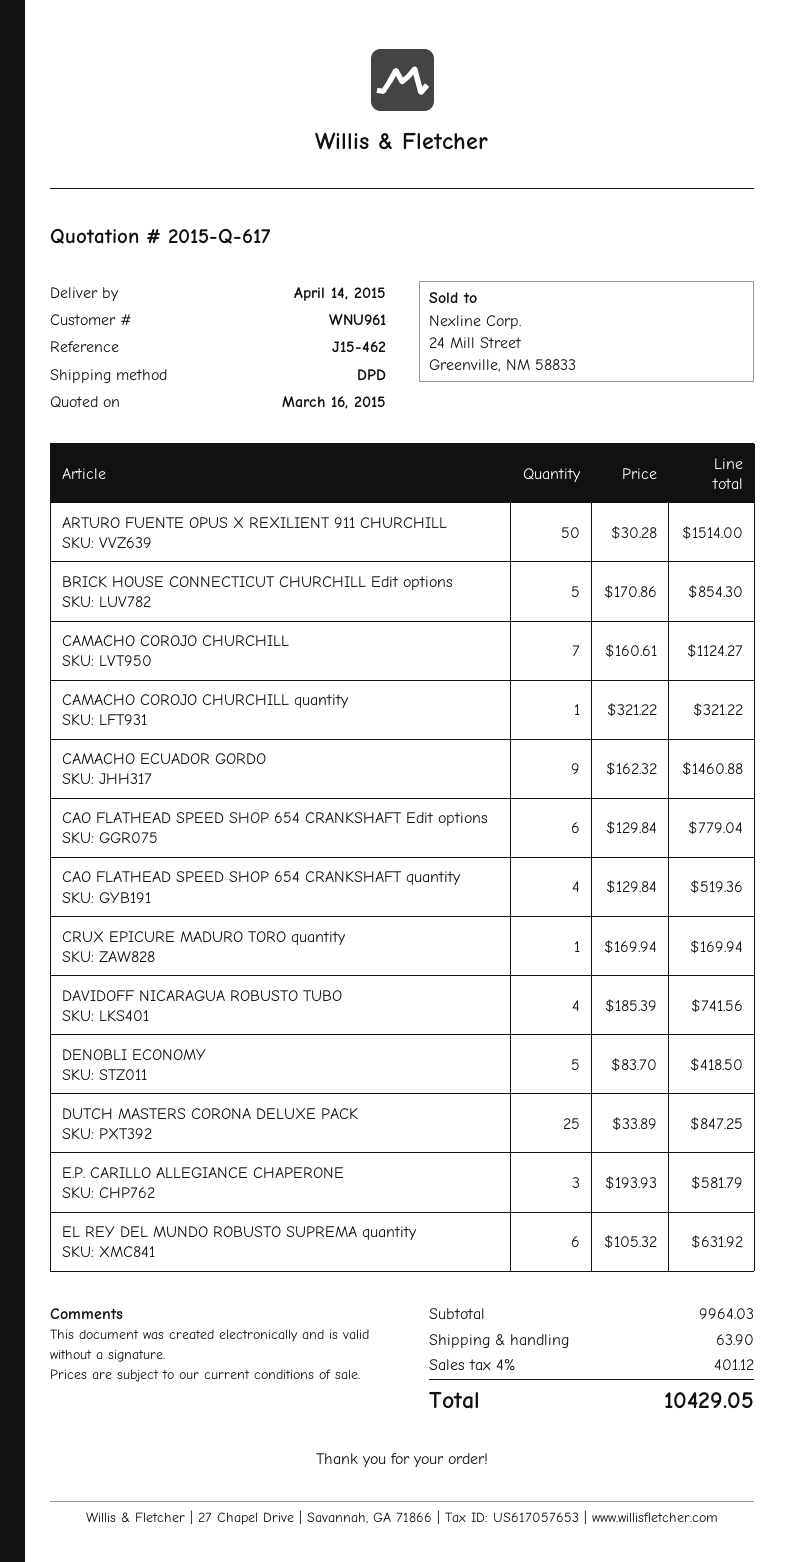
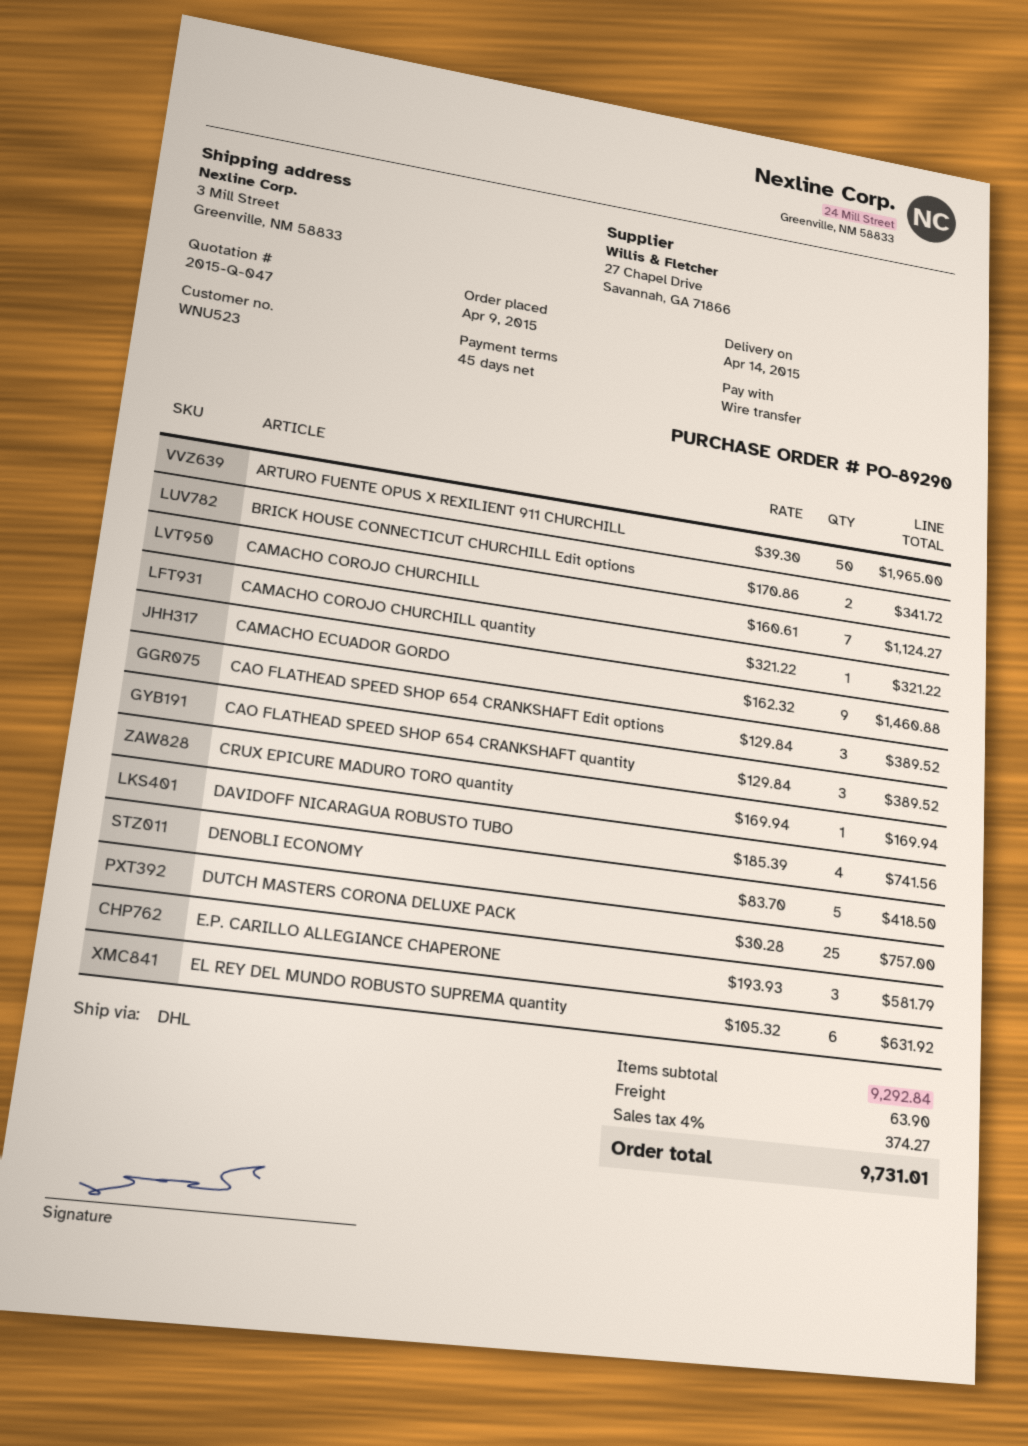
quote number: 2015-Q-617 -> 2015-Q-047
customer number: WNU961 -> WNU523
shipping method: DPD -> DHL
ARTURO FUENTE OPUS X REXILIENT 911 CHURCHILL: 50 x 30.28 = 1514.00 -> 50 x 39.30 = 1965.00
BRICK HOUSE CONNECTICUT CHURCHILL Edit options: 5 x 170.86 = 854.30 -> 2 x 170.86 = 341.72
CAO FLATHEAD SPEED SHOP 654 CRANKSHAFT Edit options: 6 x 129.84 = 779.04 -> 3 x 129.84 = 389.52
CAO FLATHEAD SPEED SHOP 654 CRANKSHAFT quantity: 4 x 129.84 = 519.36 -> 3 x 129.84 = 389.52
DUTCH MASTERS CORONA DELUXE PACK: 25 x 33.89 = 847.25 -> 25 x 30.28 = 757.00
subtotal: 9964.03 -> 9292.84
tax: 4% = 401.12 -> 4% = 374.27
total: 10429.05 -> 9731.01

